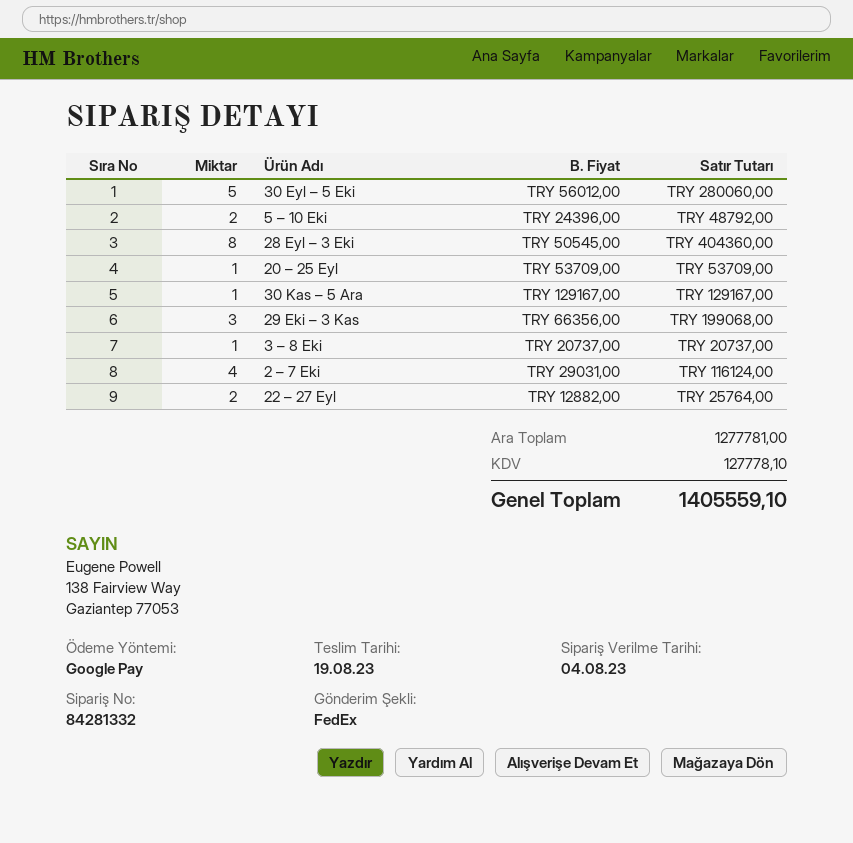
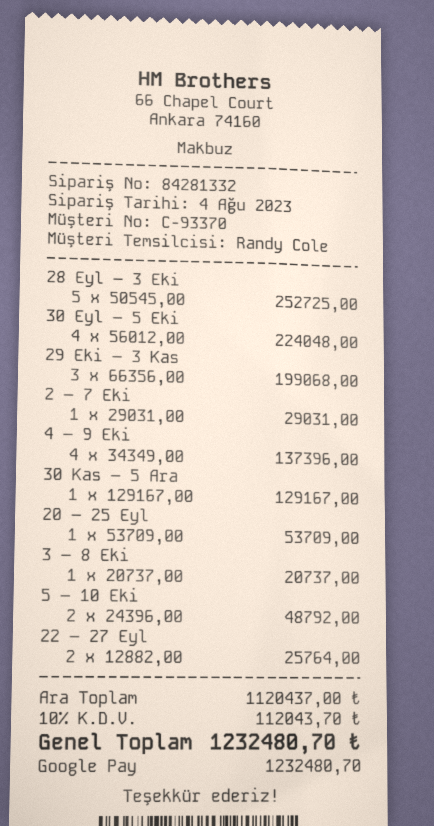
30 Eyl – 5 Eki: 5 x 56012.00 = 280060.00 -> 4 x 56012.00 = 224048.00
28 Eyl – 3 Eki: 8 x 50545.00 = 404360.00 -> 5 x 50545.00 = 252725.00
2 – 7 Eki: 4 x 29031.00 = 116124.00 -> 1 x 29031.00 = 29031.00
4 – 9 Eki: none -> 4 x 34349.00 = 137396.00
subtotal: 1277781.00 -> 1120437.00
tax: 127778.10 -> 112043.70
total: 1405559.10 -> 1232480.70

